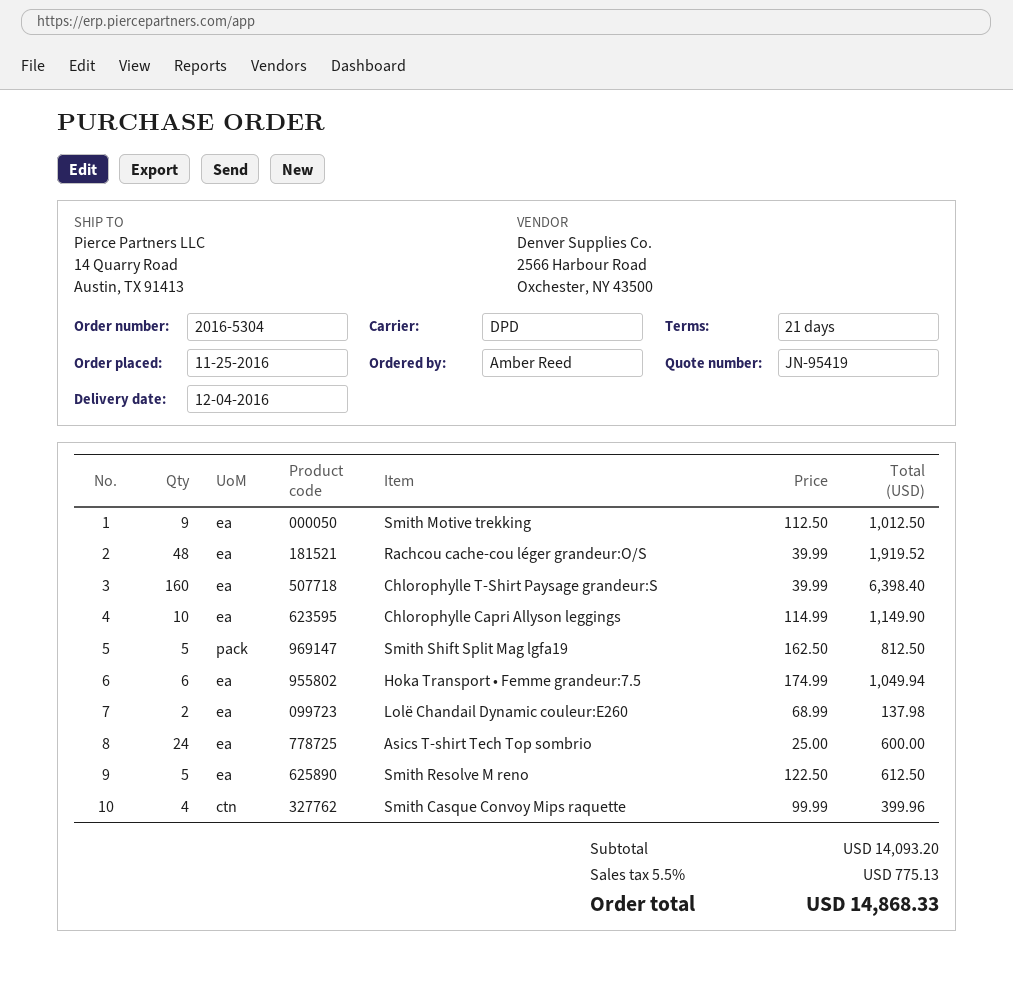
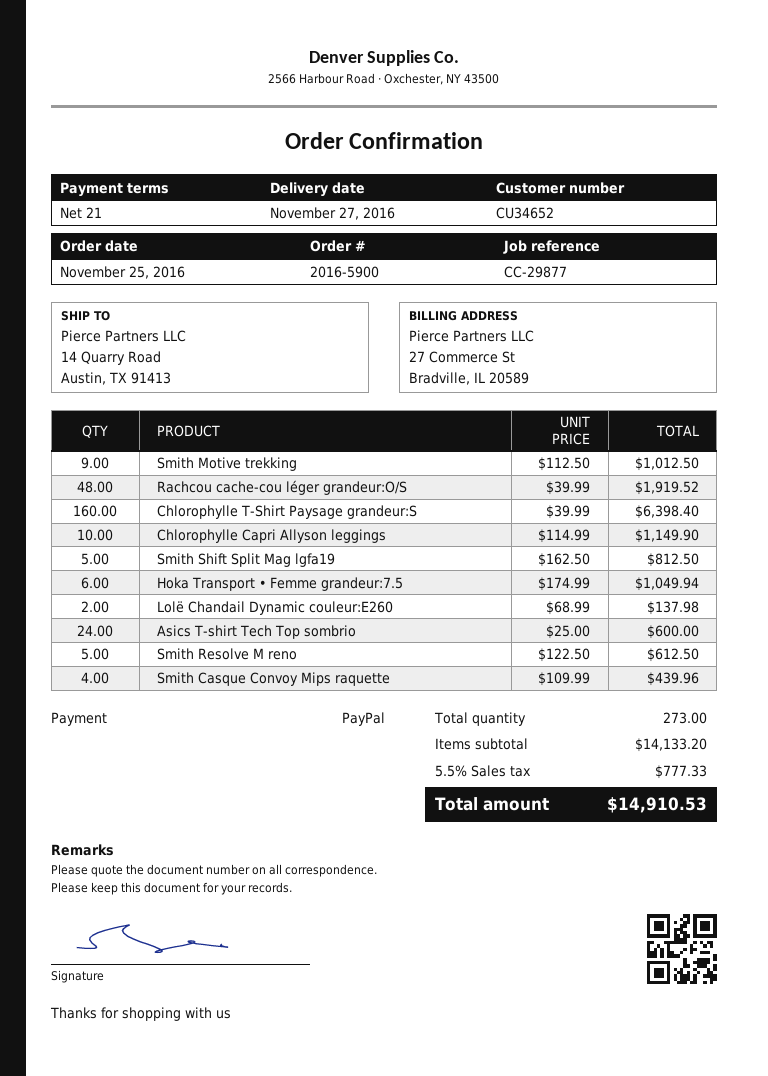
order number: 2016-5304 -> 2016-5900
delivery date: 2016-12-04 -> 2016-11-27
Smith Casque Convoy Mips raquette: 4 x 99.99 = 399.96 -> 4 x 109.99 = 439.96
subtotal: 14093.20 -> 14133.20
tax: 5.5% = 775.13 -> 5.5% = 777.33
total: 14868.33 -> 14910.53

